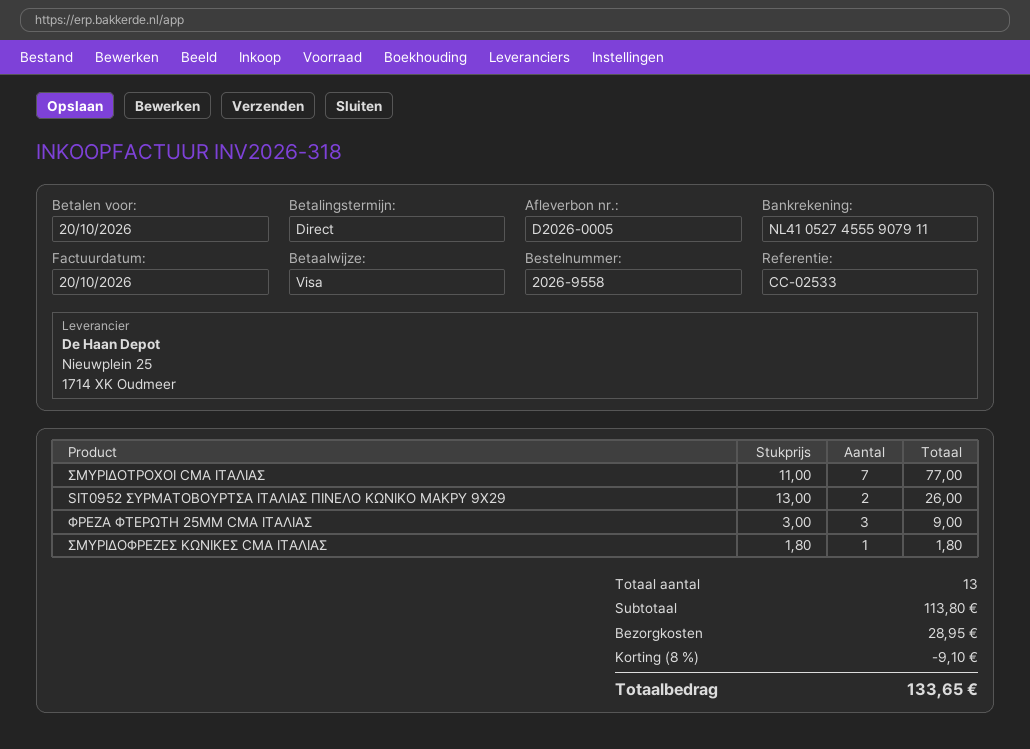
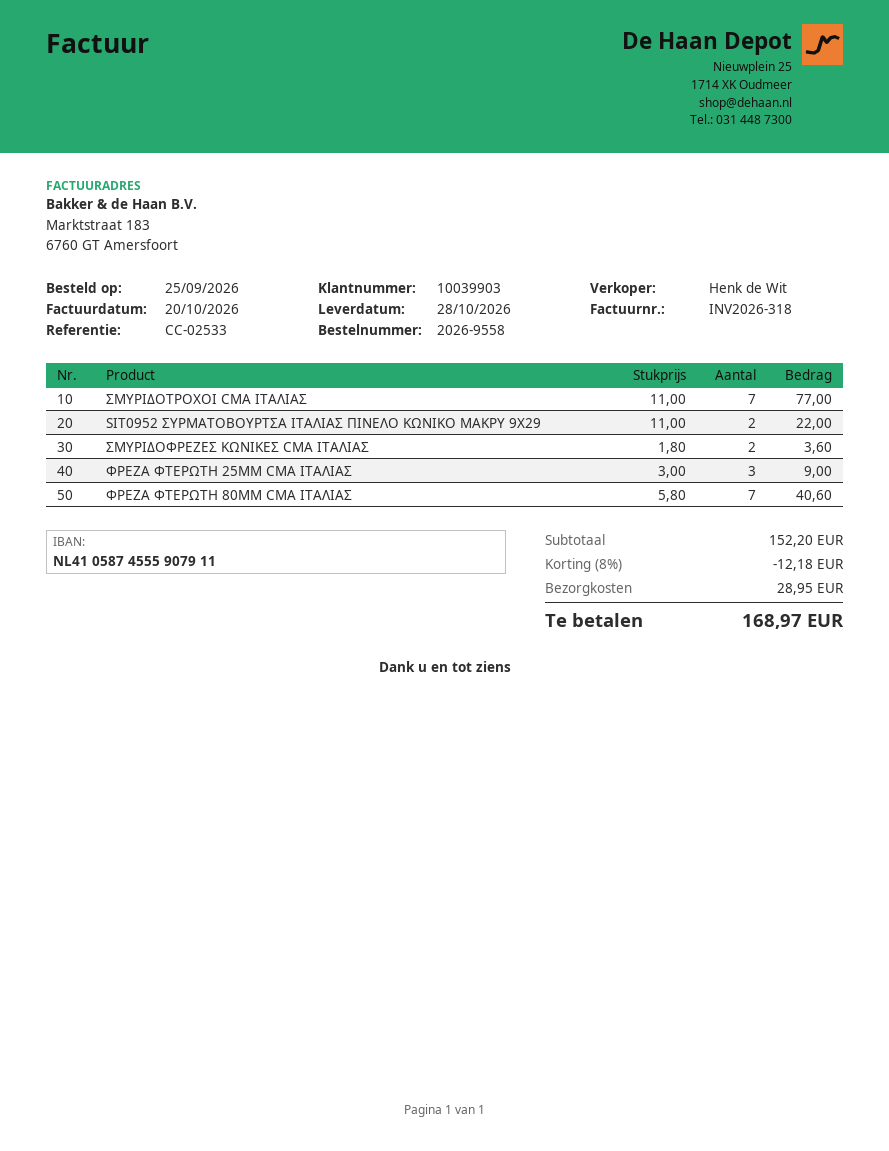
bank account: NL4105274555907911 -> NL4105874555907911
SIT0952 ΣΥΡΜΑΤΟΒΟΥΡΤΣΑ ΙΤΑΛΙΑΣ ΠΙΝΕΛΟ ΚΩΝΙΚΟ ΜΑΚΡΥ 9X29: 2 x 13.00 = 26.00 -> 2 x 11.00 = 22.00
ΣΜΥΡΙΔΟΦΡΕΖΕΣ ΚΩΝΙΚΕΣ CMA ΙΤΑΛΙΑΣ: 1 x 1.80 = 1.80 -> 2 x 1.80 = 3.60
ΦΡΕΖΑ ΦΤΕΡΩΤΗ 80ΜΜ CMA ΙΤΑΛΙΑΣ: none -> 7 x 5.80 = 40.60
subtotal: 113.80 -> 152.20
discount: 8% = 9.10 -> 8% = 12.18
total: 133.65 -> 168.97

